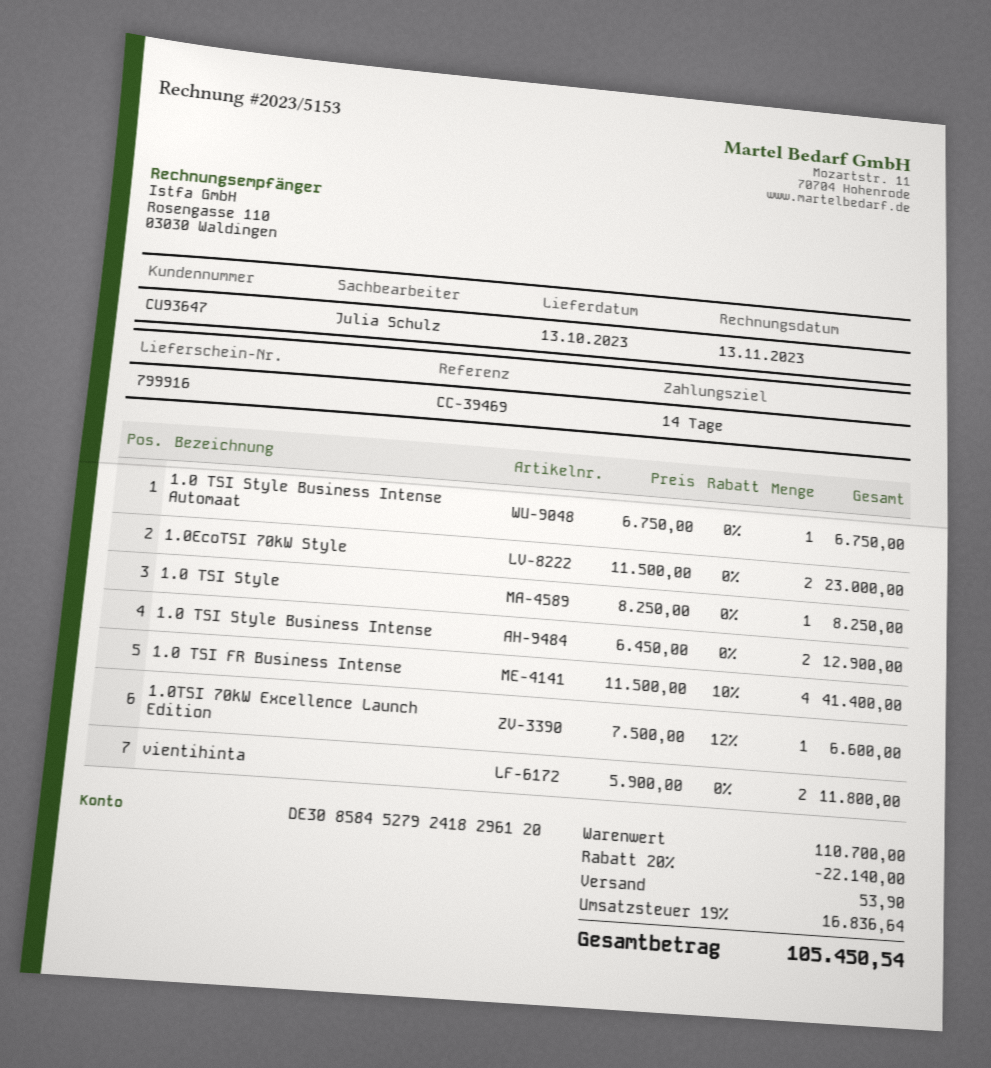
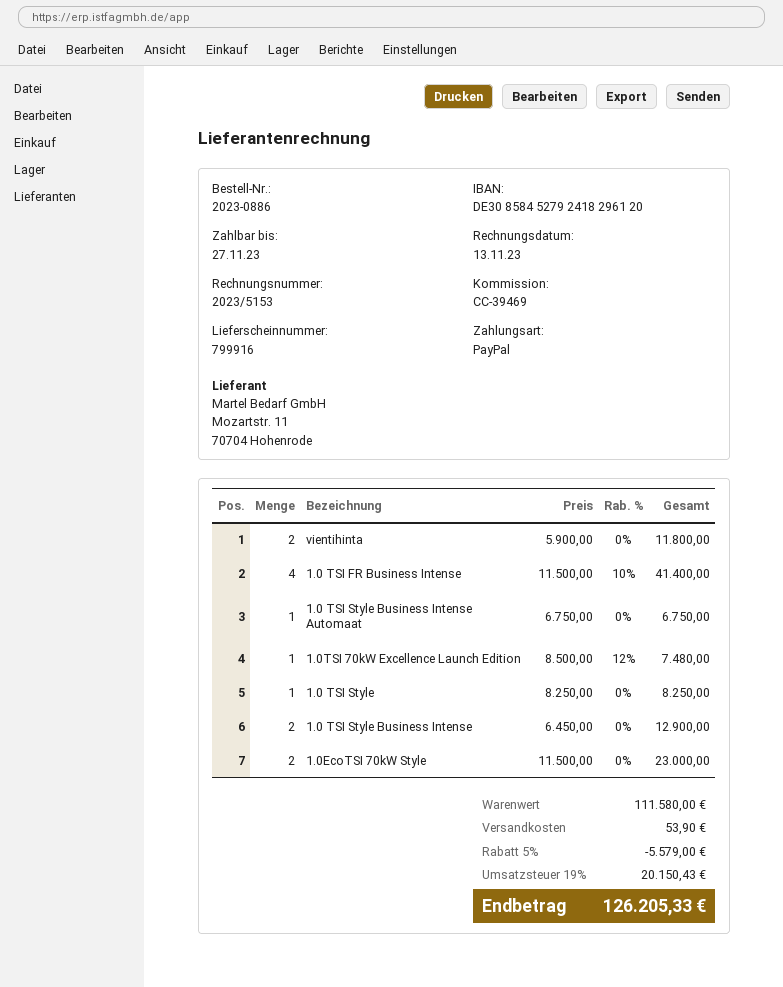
1.0TSI 70kW Excellence Launch Edition: 1 x 7500.00 - 12% = 6600.00 -> 1 x 8500.00 - 12% = 7480.00
subtotal: 110700.00 -> 111580.00
discount: 20% = 22140.00 -> 5% = 5579.00
tax: 19% = 16836.64 -> 19% = 20150.43
total: 105450.54 -> 126205.33

